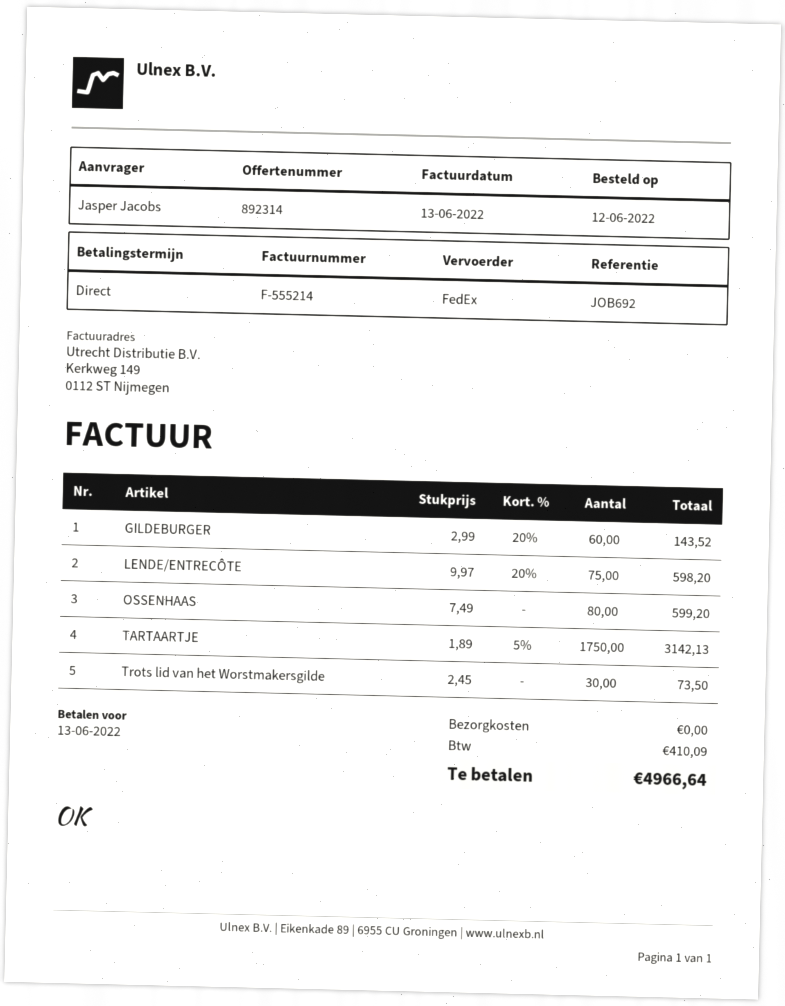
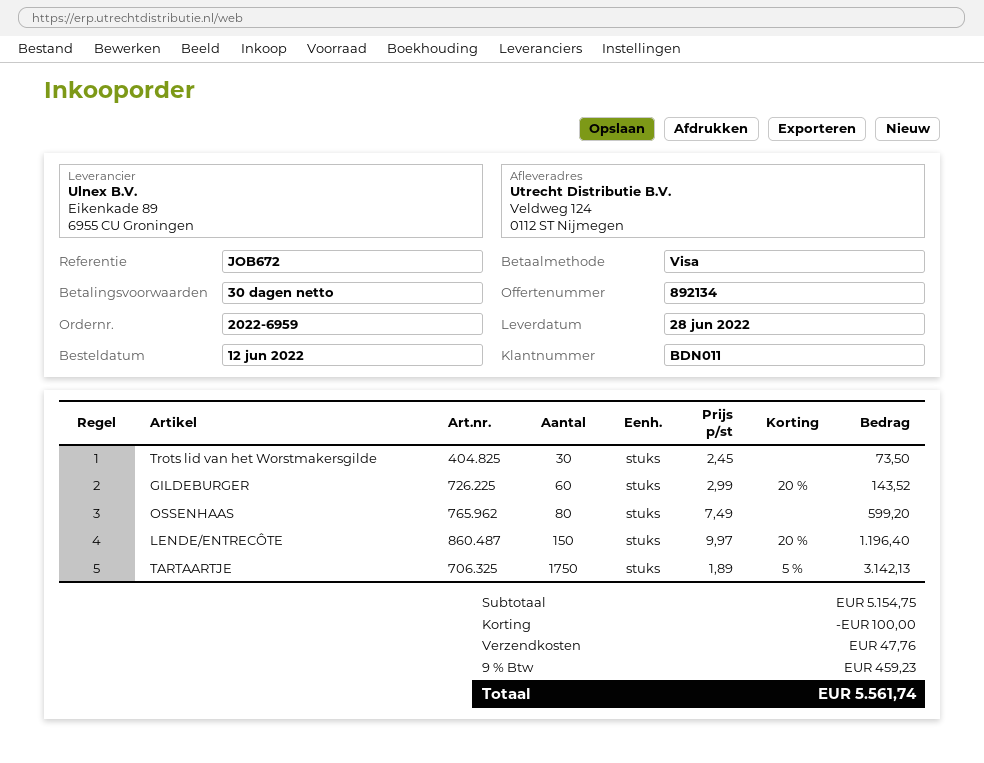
quote number: 892314 -> 892134
payment terms: on receipt -> 30 days
reference: JOB692 -> JOB672
LENDE/ENTRECÔTE: 75 x 9.97 - 20% = 598.20 -> 150 x 9.97 - 20% = 1196.40
discount: none -> 100.00
shipping: 0.00 -> 47.76
tax: 410.09 -> 459.23
total: 4966.64 -> 5561.74

